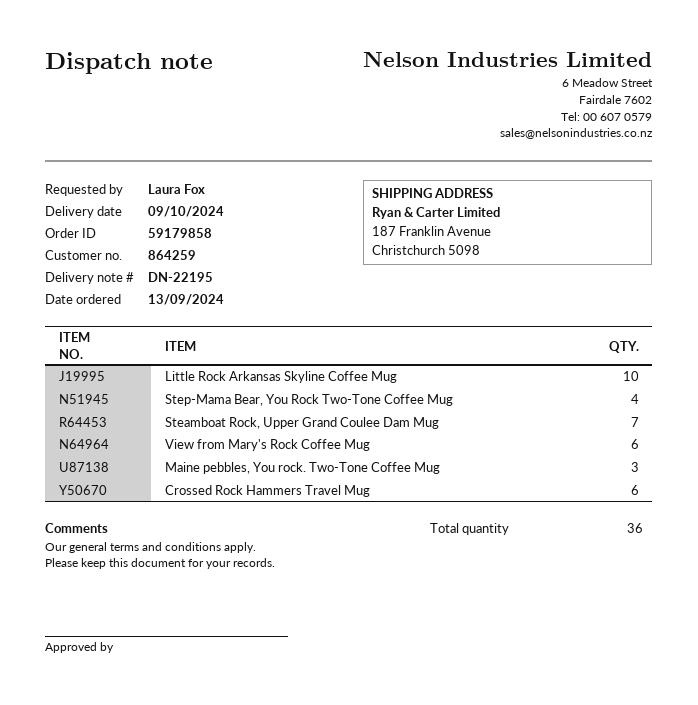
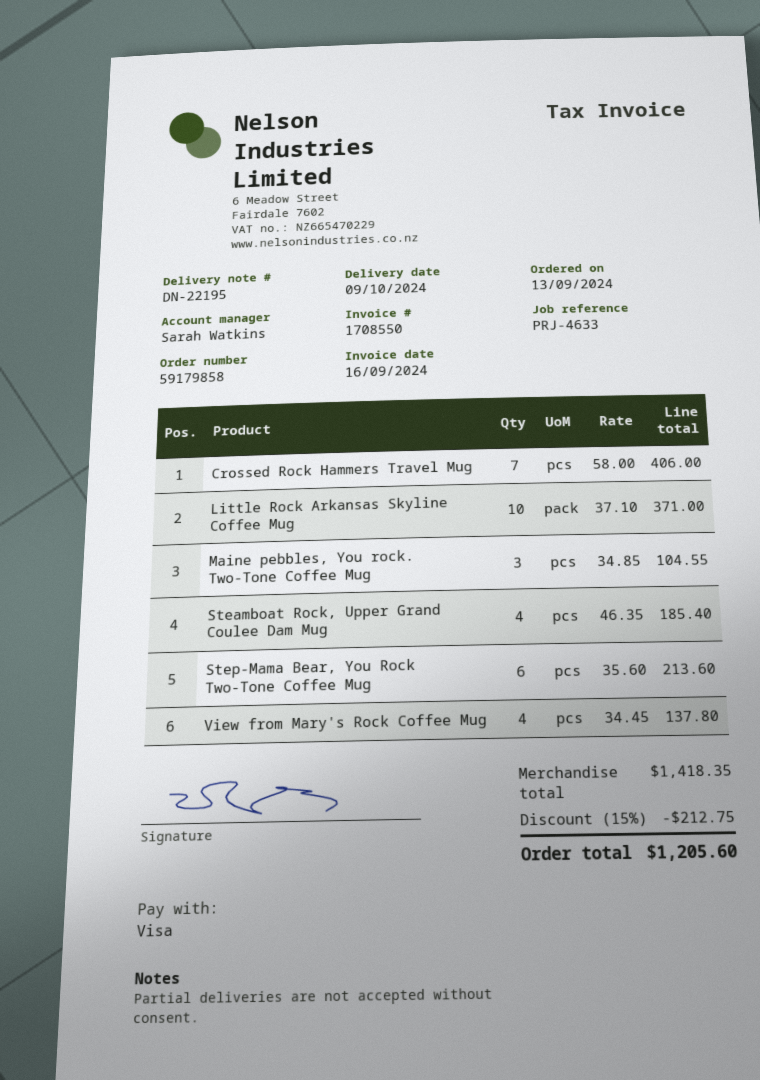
Step-Mama Bear, You Rock Two-Tone Coffee Mug: 4 -> 6
Steamboat Rock, Upper Grand Coulee Dam Mug: 7 -> 4
View from Mary's Rock Coffee Mug: 6 -> 4
Crossed Rock Hammers Travel Mug: 6 -> 7

